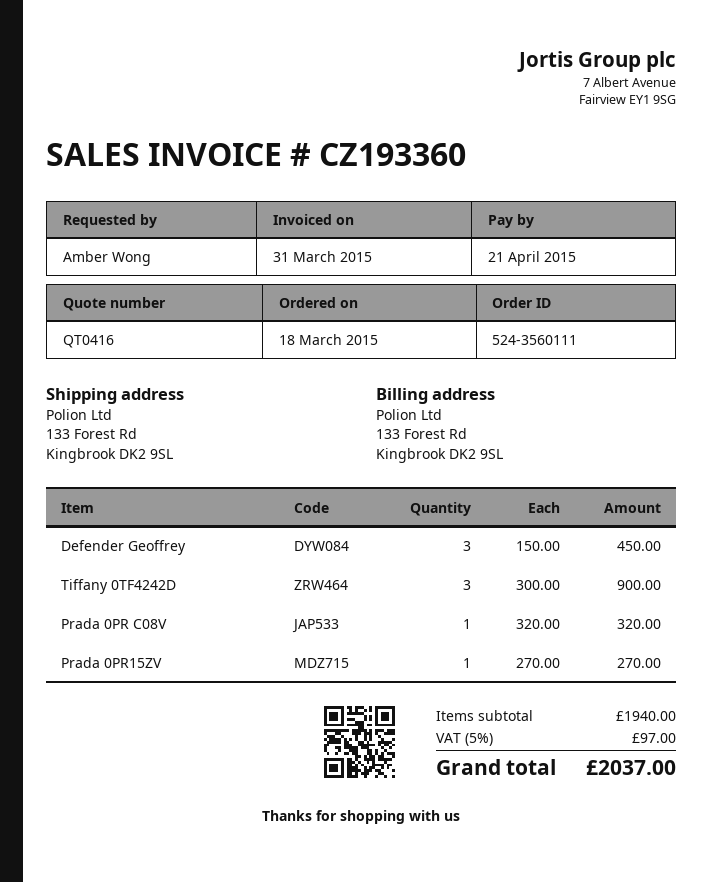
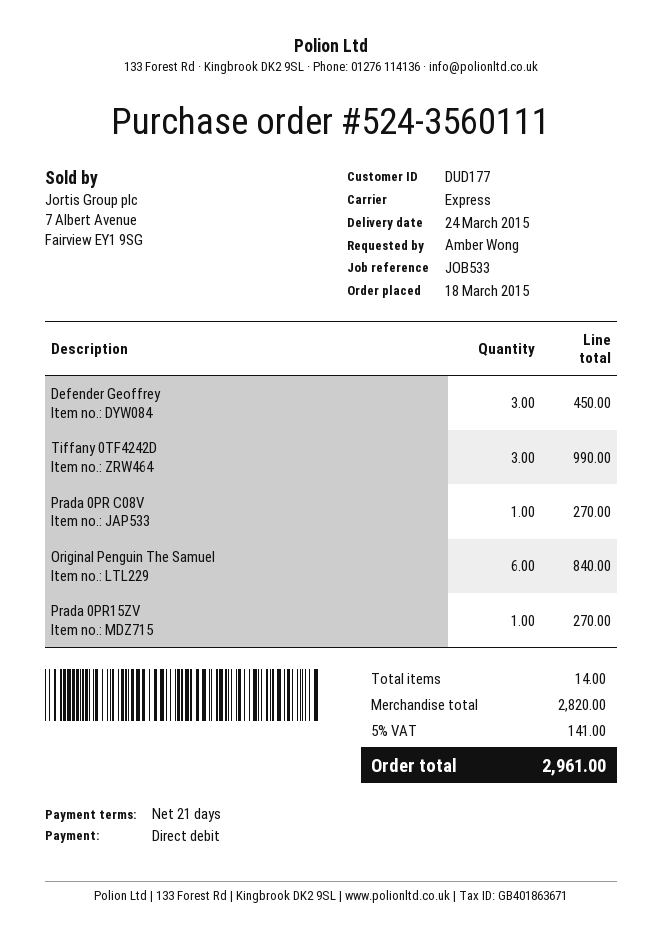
Tiffany 0TF4242D: 3 for 900.00 -> 3 for 990.00
Prada 0PR C08V: 1 for 320.00 -> 1 for 270.00
Original Penguin The Samuel: none -> 6 for 840.00
subtotal: 1940.00 -> 2820.00
tax: 5% = 97.00 -> 5% = 141.00
total: 2037.00 -> 2961.00

